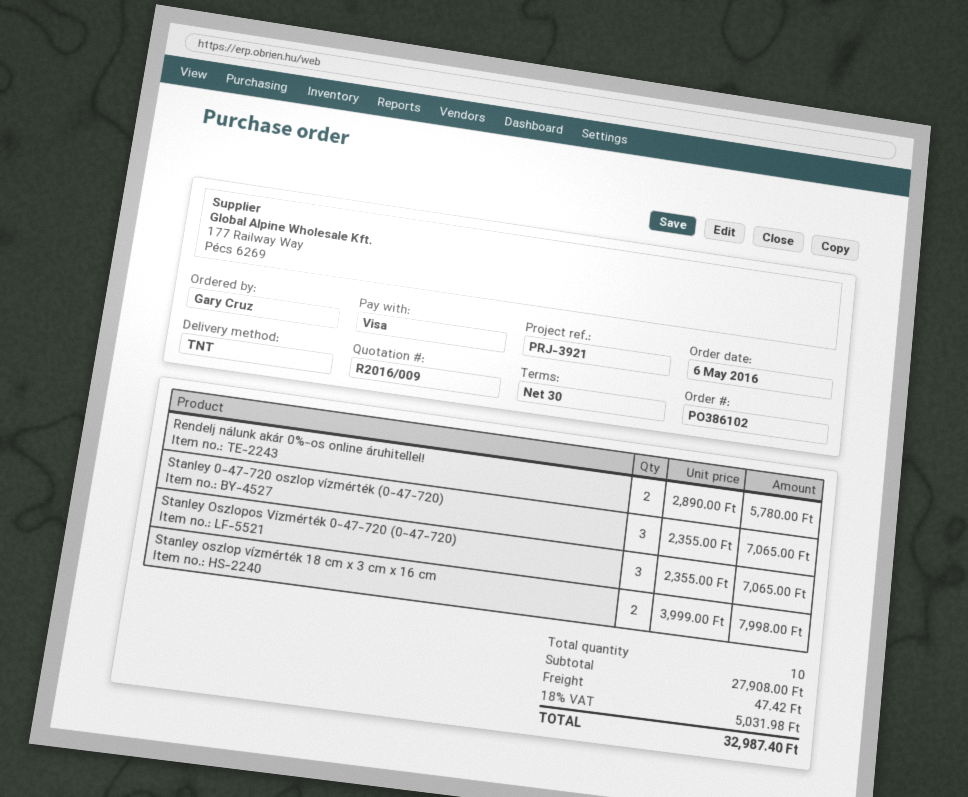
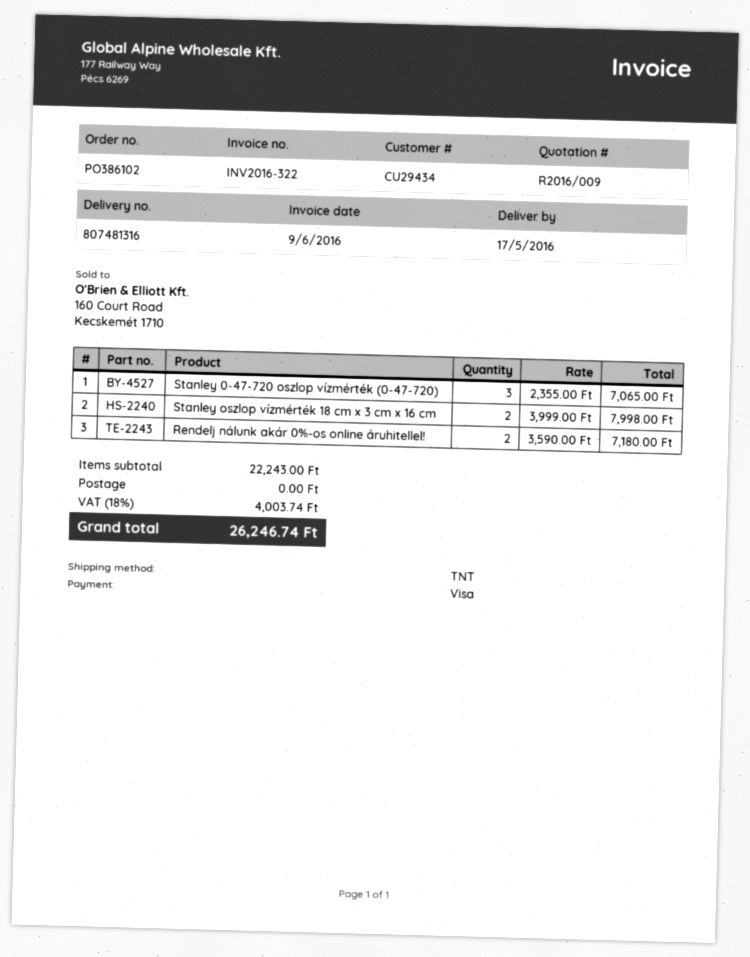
Rendelj nálunk akár 0%-os online áruhitellel!: 2 x 2890.00 = 5780.00 -> 2 x 3590.00 = 7180.00
Stanley Oszlopos Vízmérték 0-47-720 (0-47-720): 3 x 2355.00 = 7065.00 -> none
subtotal: 27908.00 -> 22243.00
shipping: 47.42 -> 0.00
tax: 18% = 5031.98 -> 18% = 4003.74
total: 32987.40 -> 26246.74

